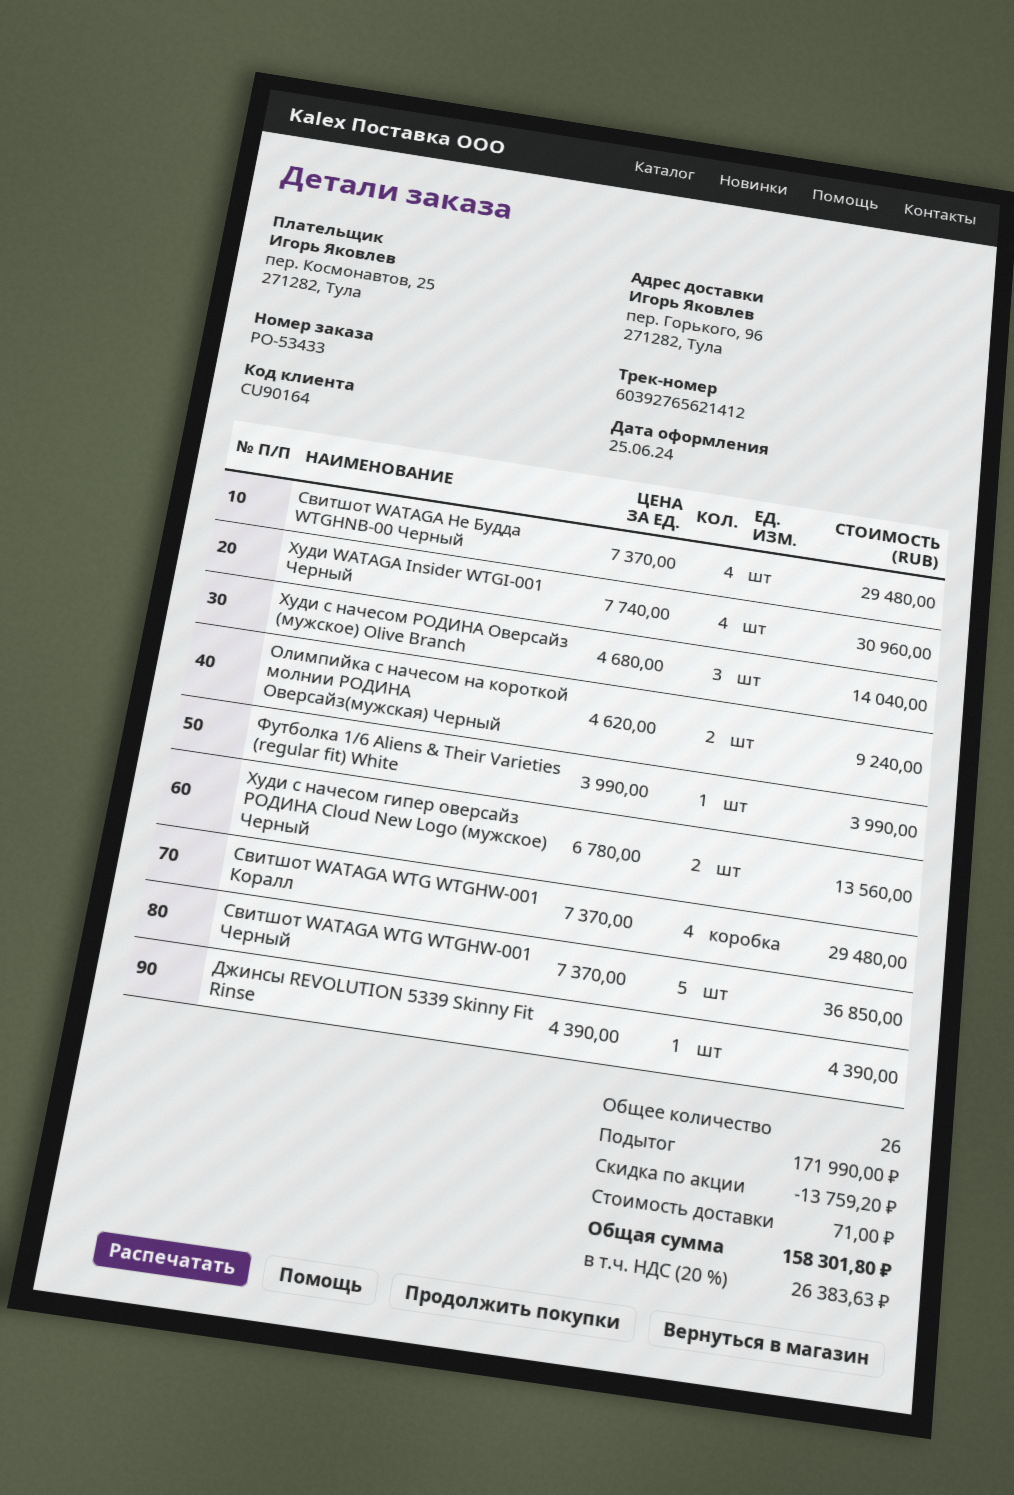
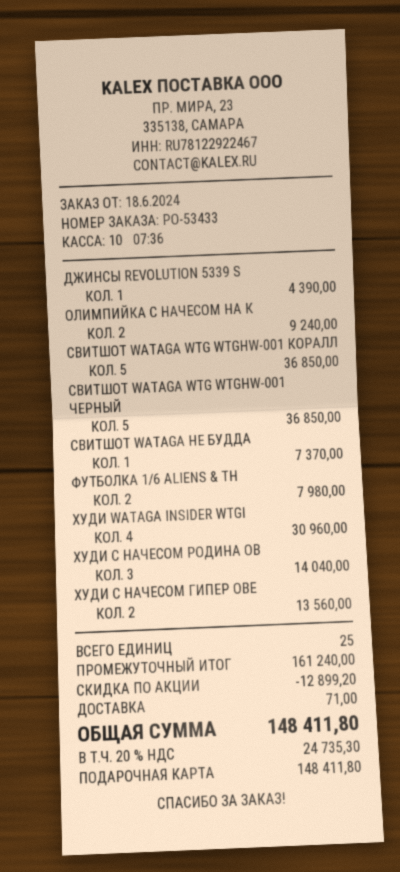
order date: 2024-06-25 -> 2024-06-18
Свитшот WATAGA Не Будда WTGHNB-00 Черный: 4 for 29480.00 -> 1 for 7370.00
Футболка 1/6 Aliens & Their Varieties (regular fit) White: 1 for 3990.00 -> 2 for 7980.00
Свитшот WATAGA WTG WTGHW-001 Коралл: 4 for 29480.00 -> 5 for 36850.00
total quantity: 26 -> 25
subtotal: 171990.00 -> 161240.00
discount: 13759.20 -> 12899.20
tax: 20% = 26383.63 -> 20% = 24735.30
total: 158301.80 -> 148411.80

